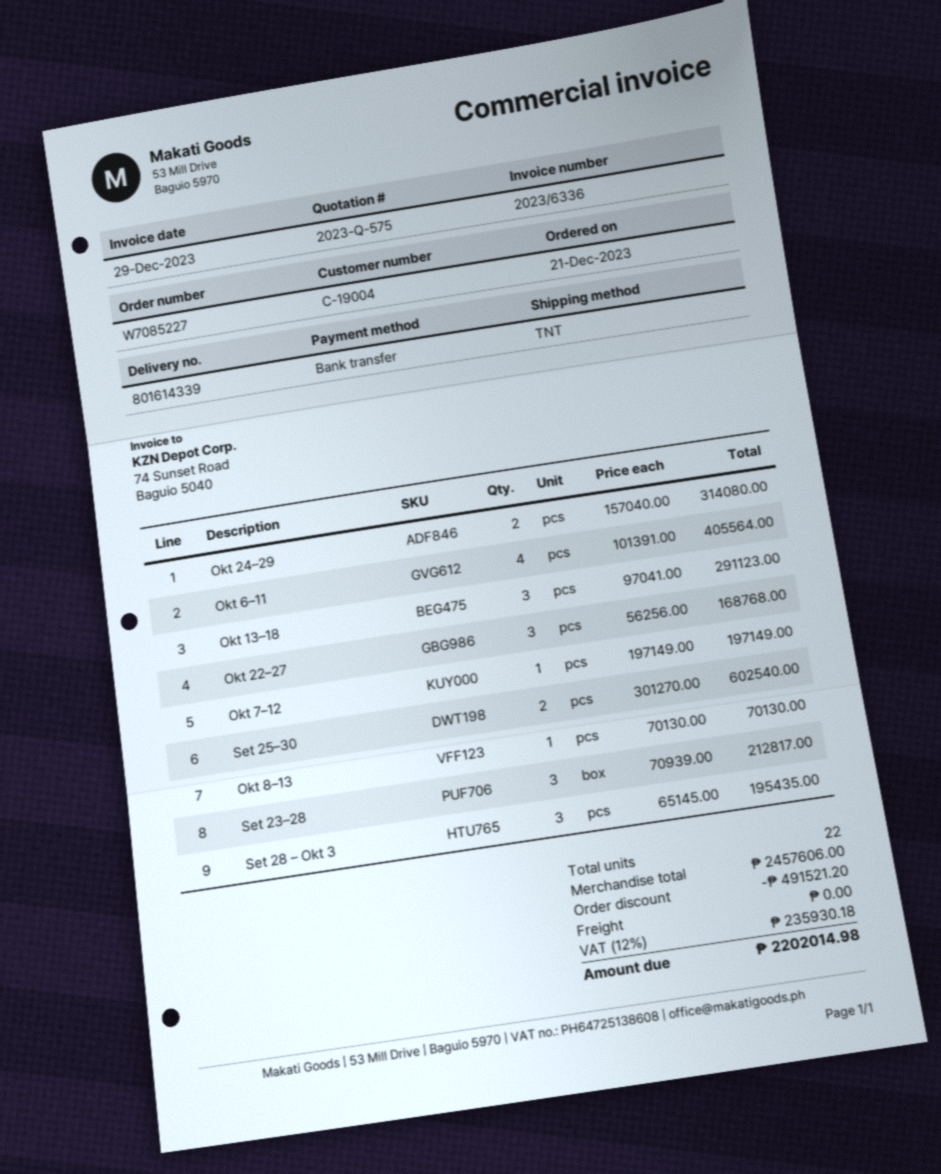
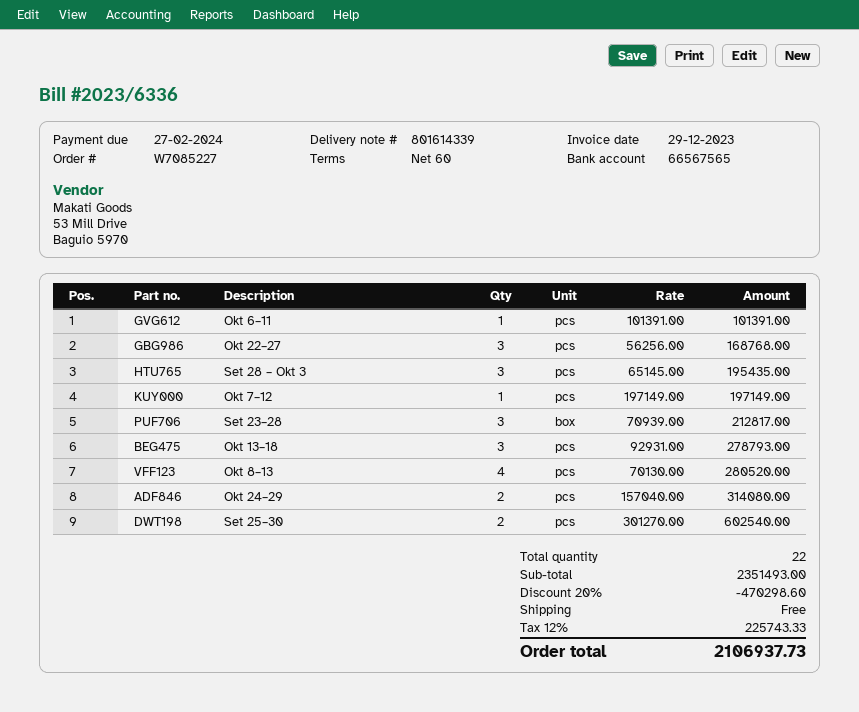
Okt 6–11: 4 x 101391.00 = 405564.00 -> 1 x 101391.00 = 101391.00
Okt 13–18: 3 x 97041.00 = 291123.00 -> 3 x 92931.00 = 278793.00
Okt 8–13: 1 x 70130.00 = 70130.00 -> 4 x 70130.00 = 280520.00
subtotal: 2457606.00 -> 2351493.00
discount: 491521.20 -> 470298.60
tax: 12% = 235930.18 -> 12% = 225743.33
total: 2202014.98 -> 2106937.73

